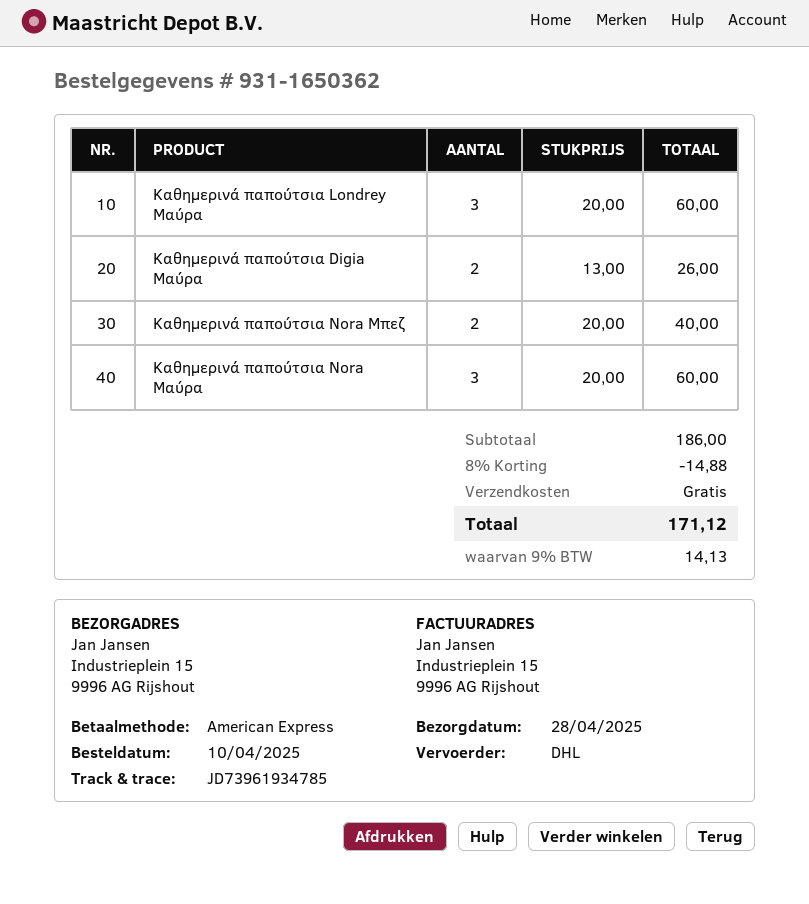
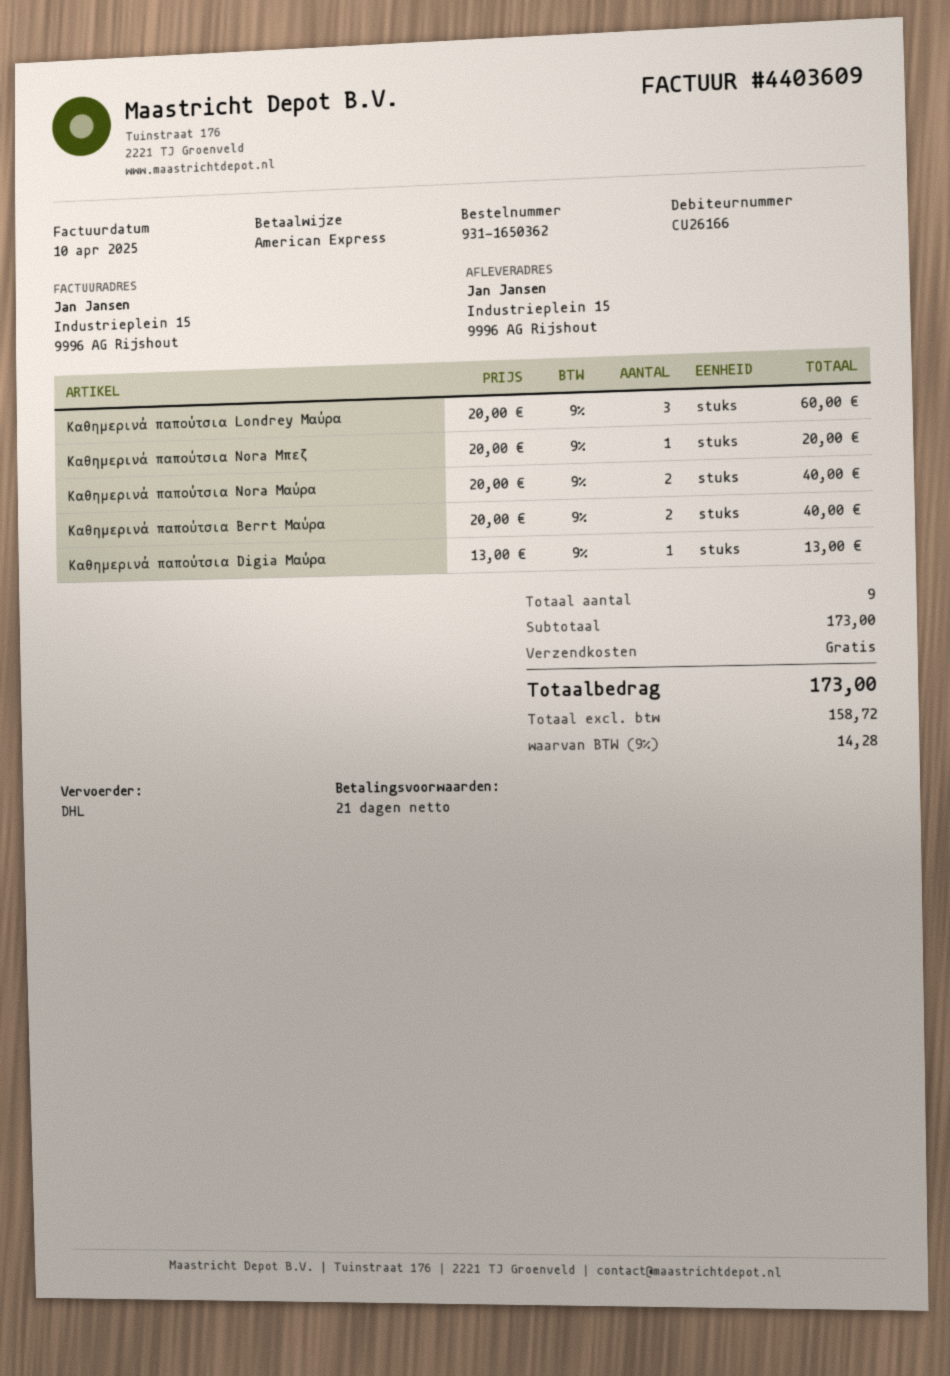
Καθημερινά παπούτσια Digia Μαύρα: 2 x 13.00 = 26.00 -> 1 x 13.00 = 13.00
Καθημερινά παπούτσια Nora Μπεζ: 2 x 20.00 = 40.00 -> 1 x 20.00 = 20.00
Καθημερινά παπούτσια Nora Μαύρα: 3 x 20.00 = 60.00 -> 2 x 20.00 = 40.00
Καθημερινά παπούτσια Berrt Μαύρα: none -> 2 x 20.00 = 40.00
subtotal: 186.00 -> 173.00
discount: 8% = 14.88 -> none
tax: 9% = 14.13 -> 9% = 14.28
total: 171.12 -> 173.00

